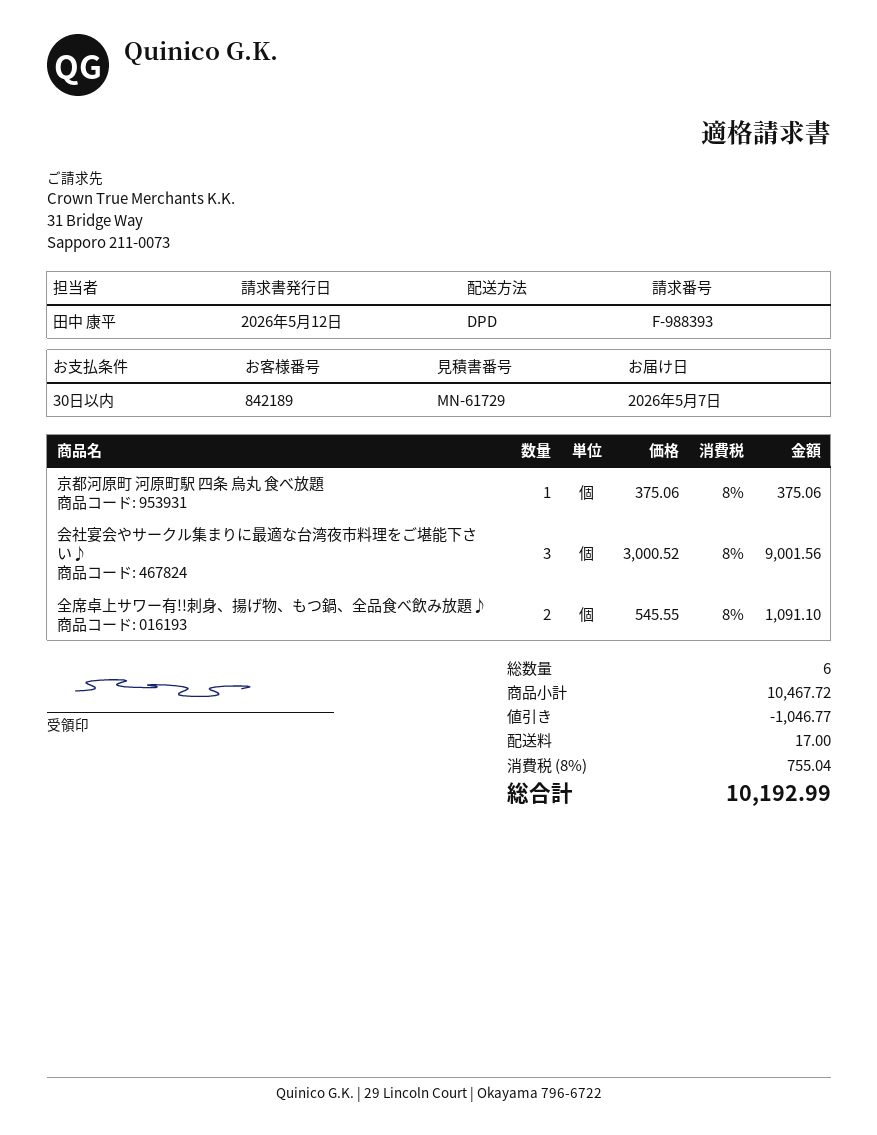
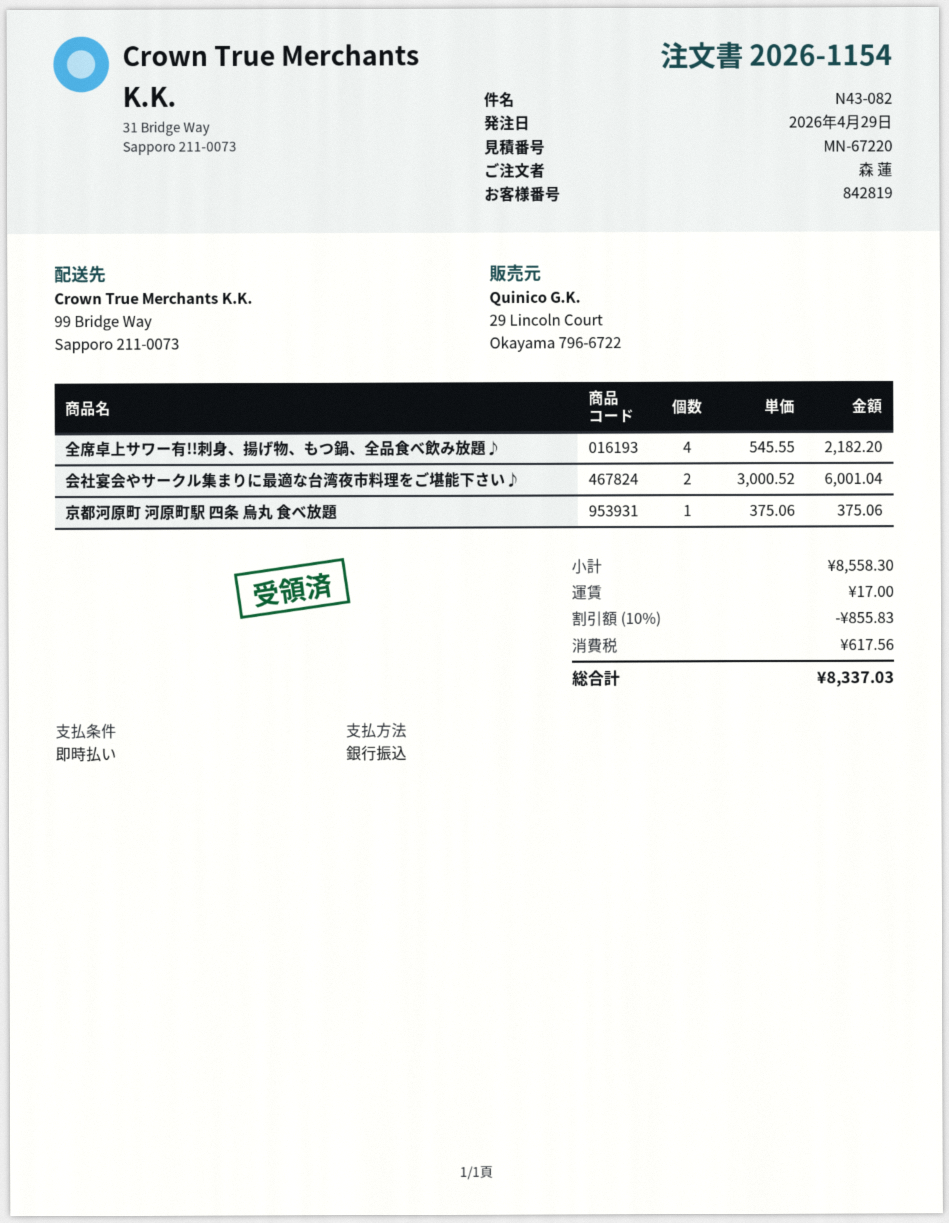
quote number: MN-61729 -> MN-67220
payment terms: 30 days -> on receipt
customer number: 842189 -> 842819
会社宴会やサークル集まりに最適な台湾夜市料理をご堪能下さい♪: 3 x 3000.52 = 9001.56 -> 2 x 3000.52 = 6001.04
全席卓上サワー有!!刺身、揚げ物、もつ鍋、全品食べ飲み放題♪: 2 x 545.55 = 1091.10 -> 4 x 545.55 = 2182.20
subtotal: 10467.72 -> 8558.30
discount: 1046.77 -> 855.83
tax: 755.04 -> 617.56
total: 10192.99 -> 8337.03

